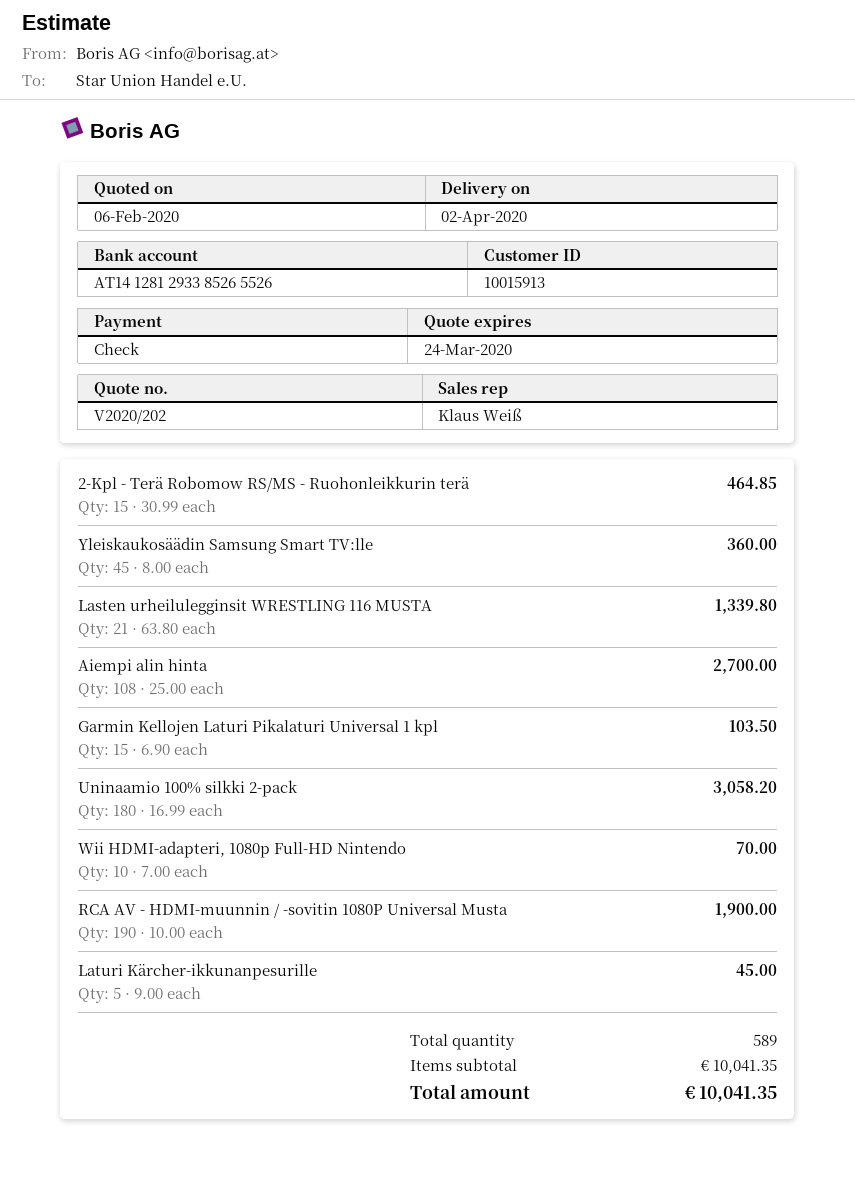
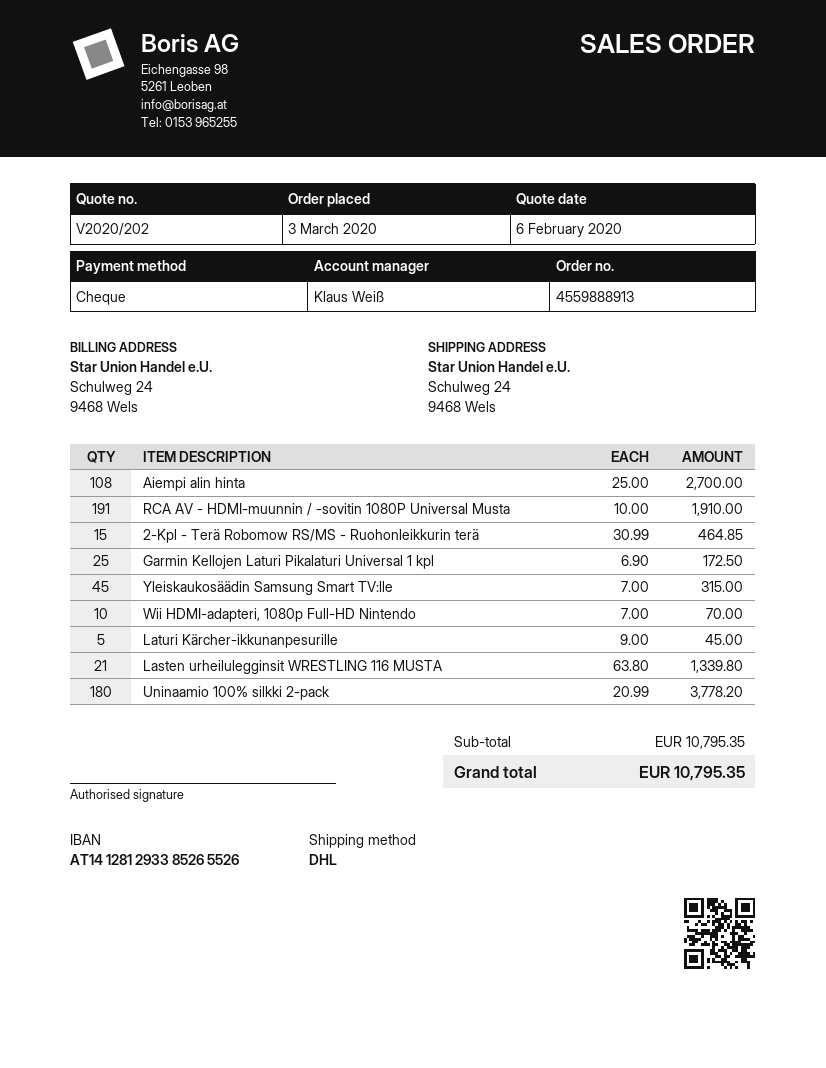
Yleiskaukosäädin Samsung Smart TV:lle: 45 x 8.00 = 360.00 -> 45 x 7.00 = 315.00
Garmin Kellojen Laturi Pikalaturi Universal 1 kpl: 15 x 6.90 = 103.50 -> 25 x 6.90 = 172.50
Uninaamio 100% silkki 2-pack: 180 x 16.99 = 3058.20 -> 180 x 20.99 = 3778.20
RCA AV - HDMI-muunnin / -sovitin 1080P Universal Musta: 190 x 10.00 = 1900.00 -> 191 x 10.00 = 1910.00
subtotal: 10041.35 -> 10795.35
total: 10041.35 -> 10795.35

